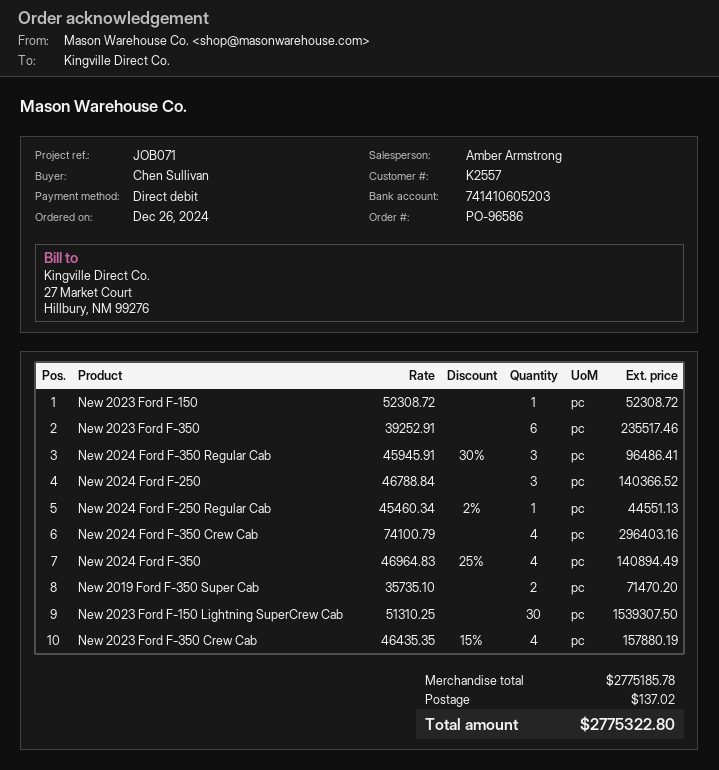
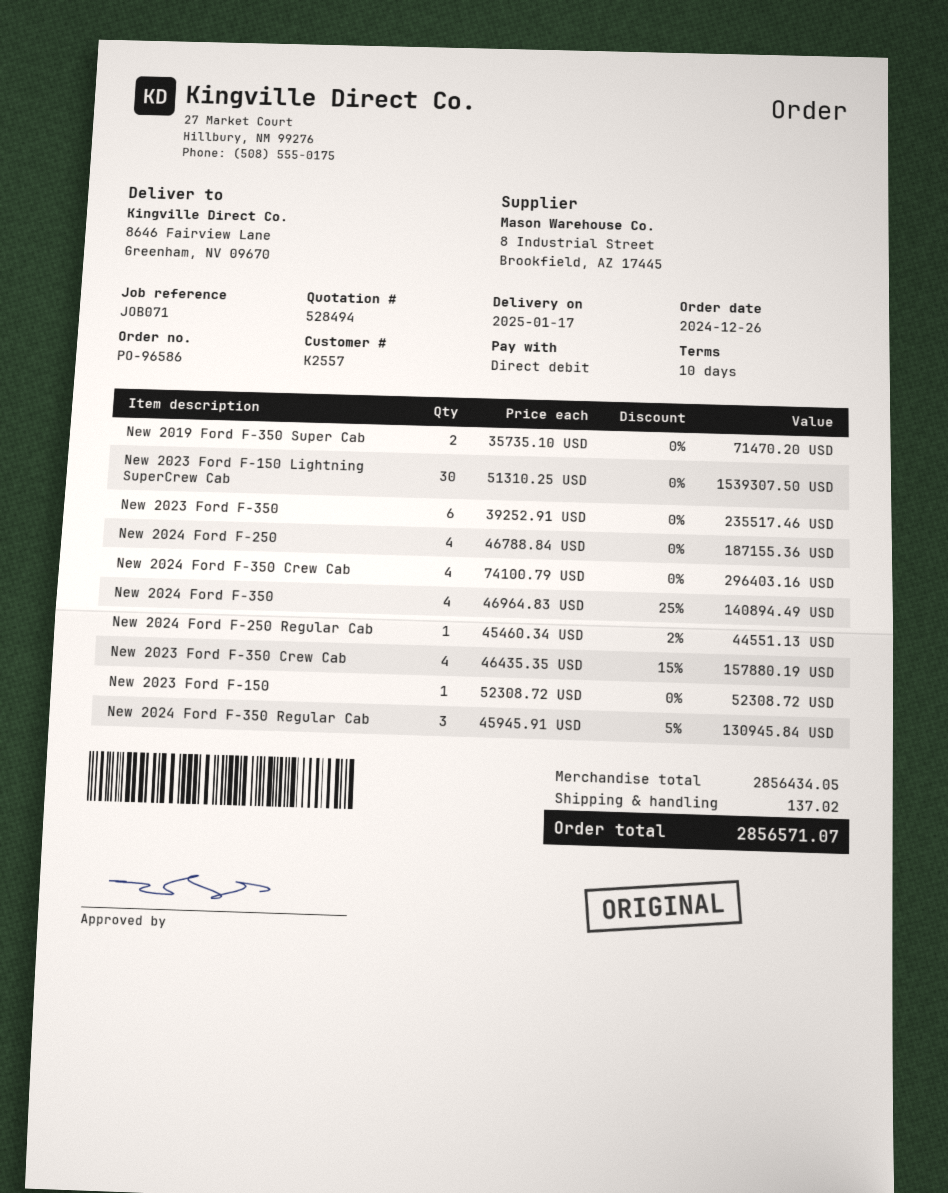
New 2024 Ford F-350 Regular Cab: 3 x 45945.91 - 30% = 96486.41 -> 3 x 45945.91 - 5% = 130945.84
New 2024 Ford F-250: 3 x 46788.84 = 140366.52 -> 4 x 46788.84 = 187155.36
subtotal: 2775185.78 -> 2856434.05
total: 2775322.80 -> 2856571.07

